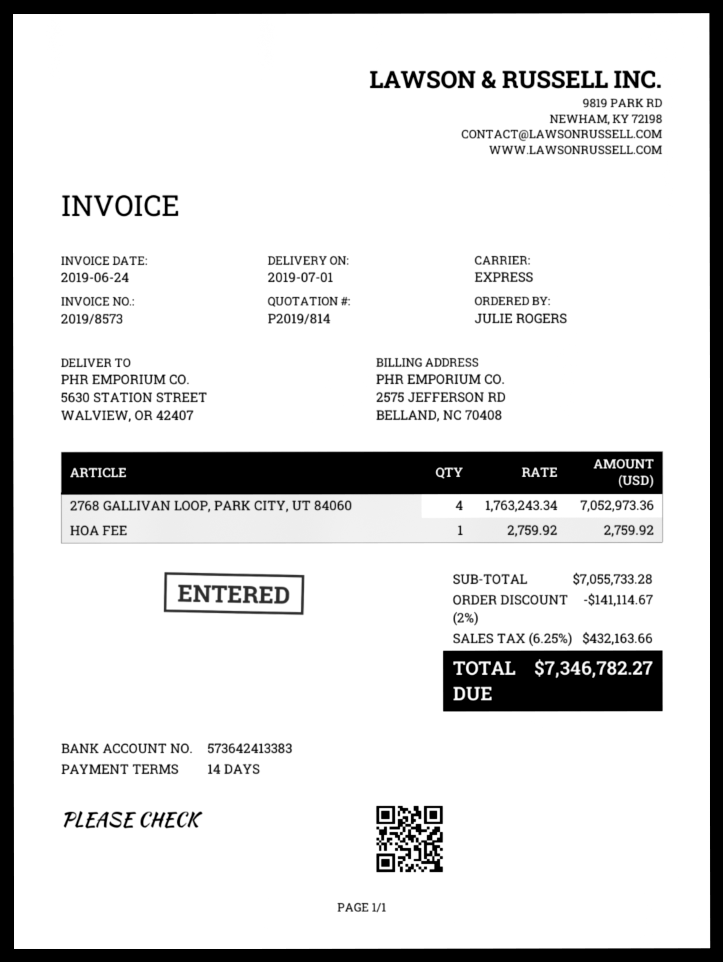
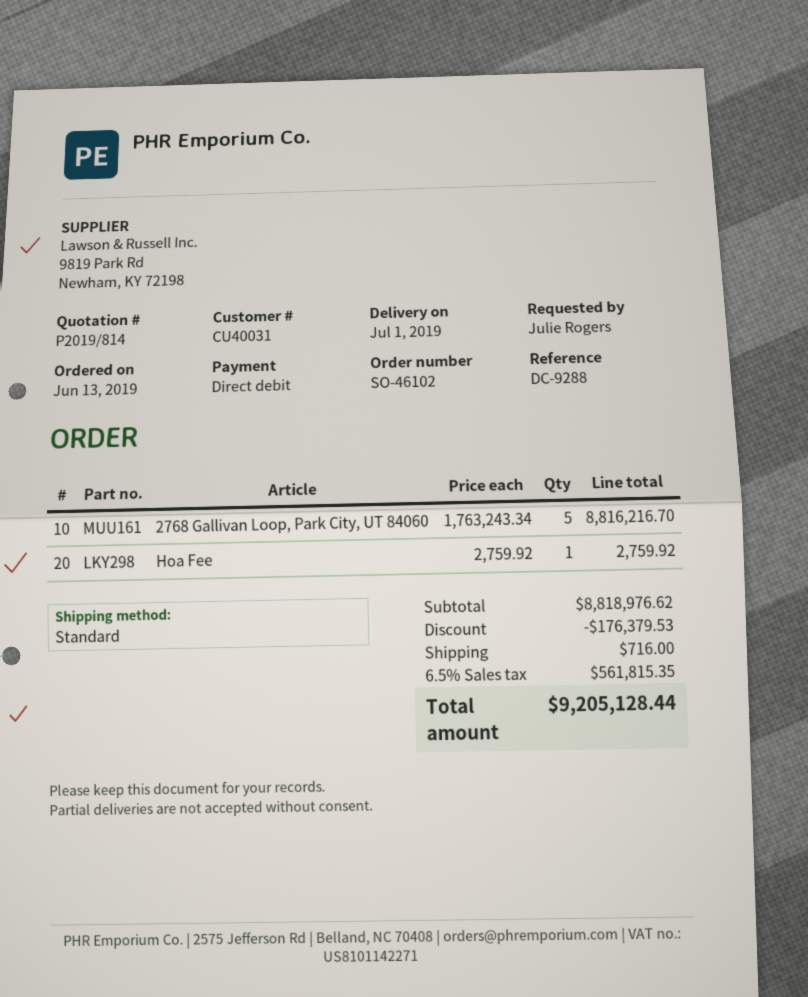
shipping method: express -> standard
2768 GALLIVAN LOOP, PARK CITY, UT 84060: 4 x 1763243.34 = 7052973.36 -> 5 x 1763243.34 = 8816216.70
subtotal: 7055733.28 -> 8818976.62
discount: 141114.67 -> 176379.53
shipping: none -> 716.00
tax: 6.25% = 432163.66 -> 6.5% = 561815.35
total: 7346782.27 -> 9205128.44

